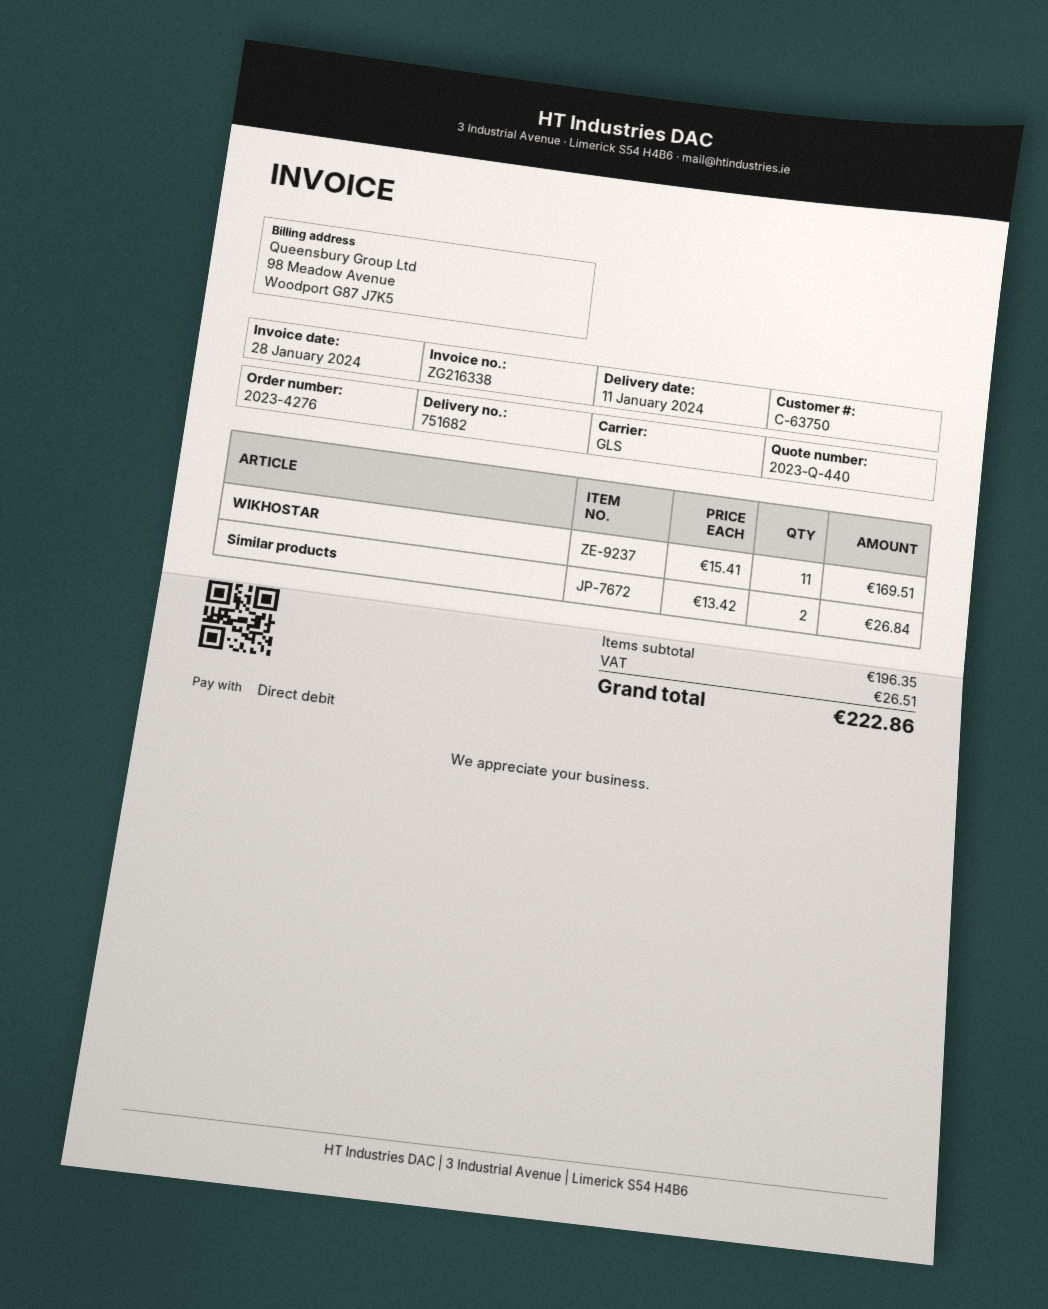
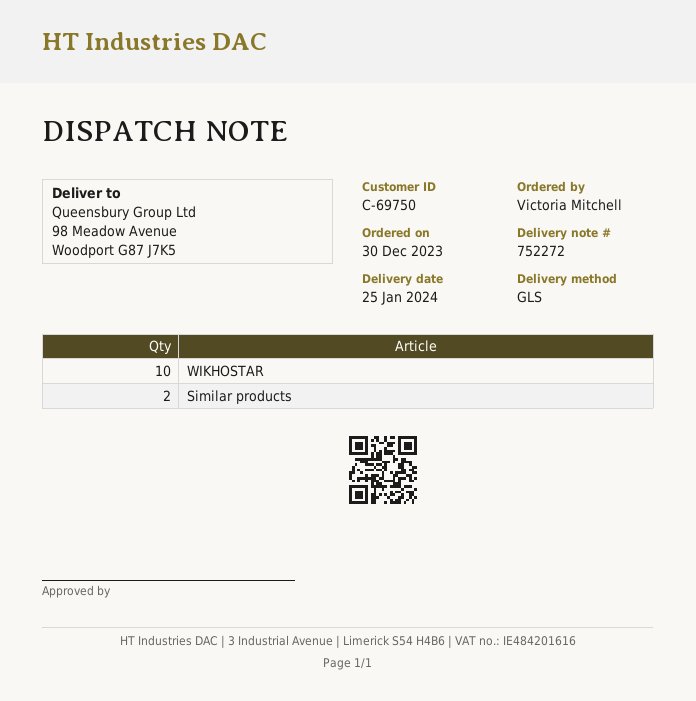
delivery note number: 751682 -> 752272
delivery date: 2024-01-11 -> 2024-01-25
customer number: C-63750 -> C-69750
WIKHOSTAR: 11 -> 10

